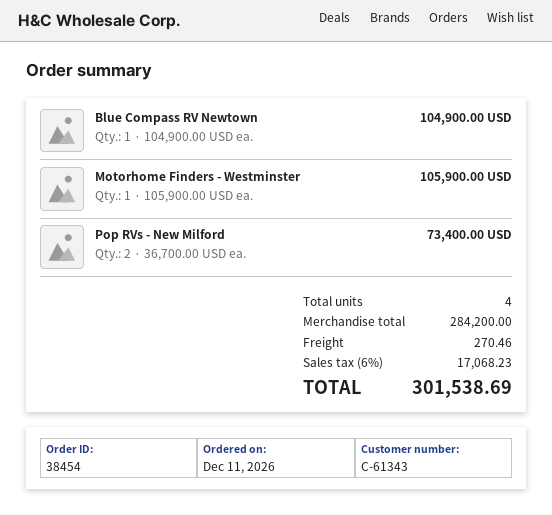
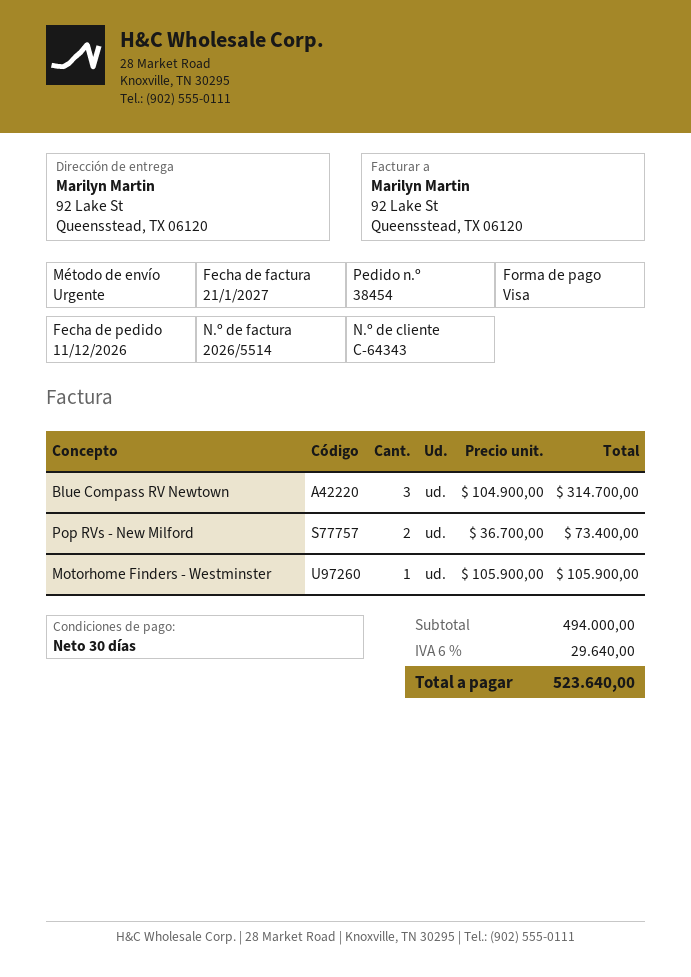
customer number: C-61343 -> C-64343
Blue Compass RV Newtown: 1 x 104900.00 = 104900.00 -> 3 x 104900.00 = 314700.00
subtotal: 284200.00 -> 494000.00
shipping: 270.46 -> none
tax: 6% = 17068.23 -> 6% = 29640.00
total: 301538.69 -> 523640.00

